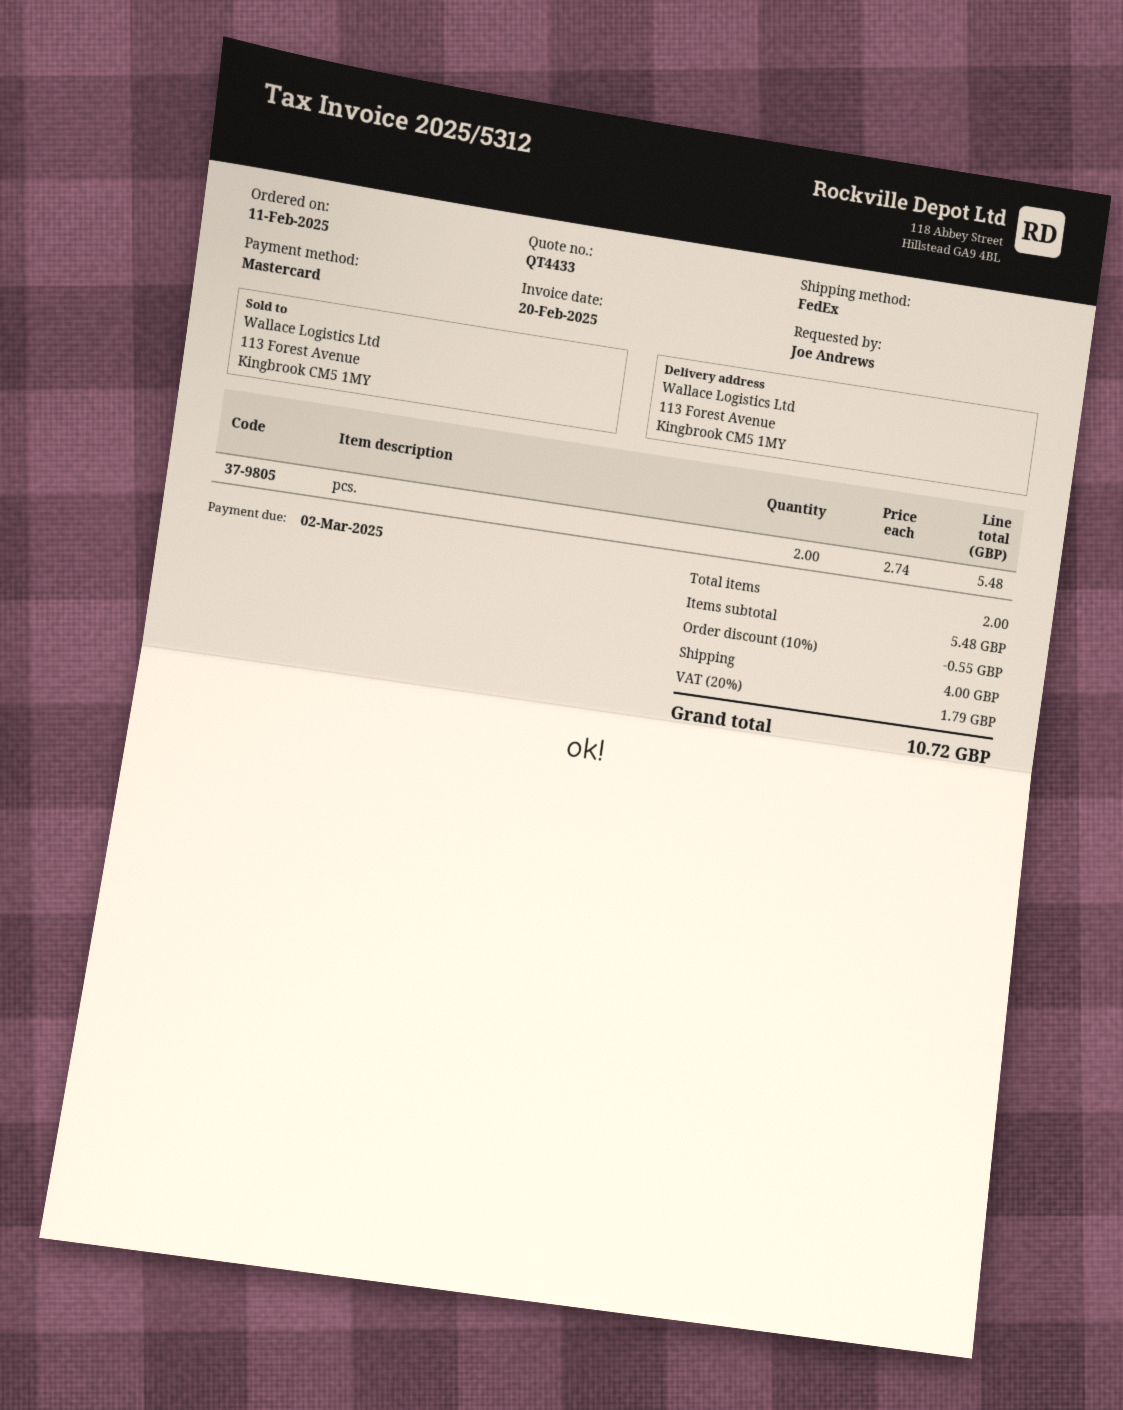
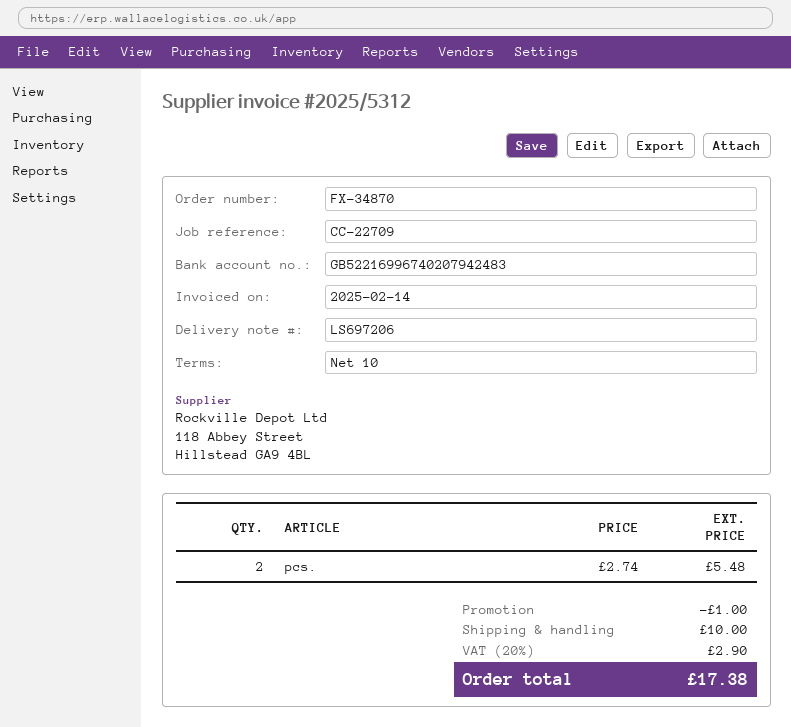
invoice date: 2025-02-20 -> 2025-02-14
discount: 0.55 -> 1.00
shipping: 4.00 -> 10.00
tax: 20% = 1.79 -> 20% = 2.90
total: 10.72 -> 17.38

